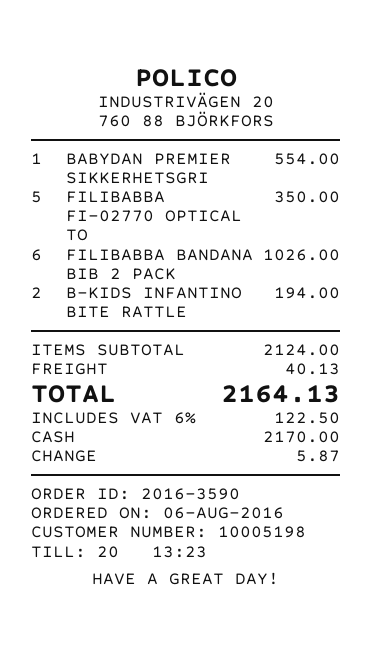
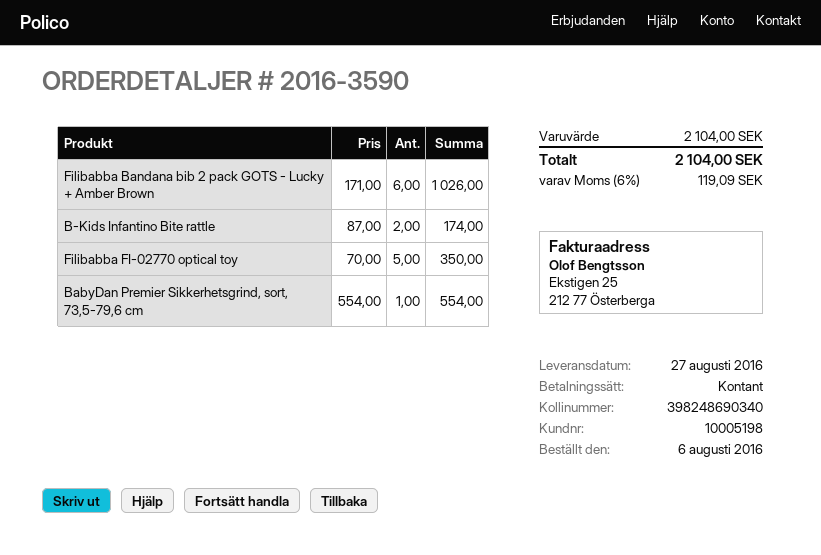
B-KIDS INFANTINO BITE RATTLE: 2 for 194.00 -> 2 for 174.00
subtotal: 2124.00 -> 2104.00
shipping: 40.13 -> none
tax: 6% = 122.50 -> 6% = 119.09
total: 2164.13 -> 2104.00

